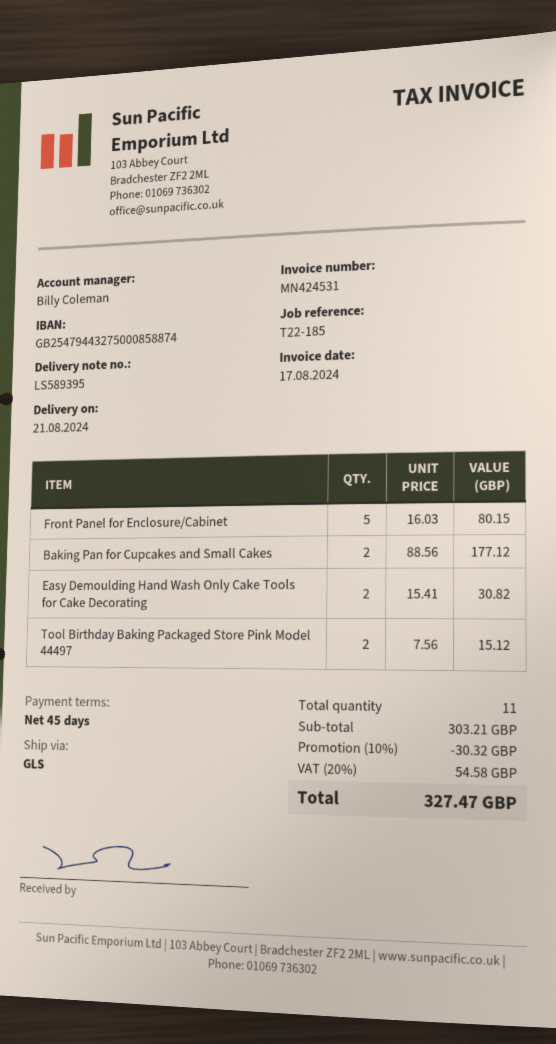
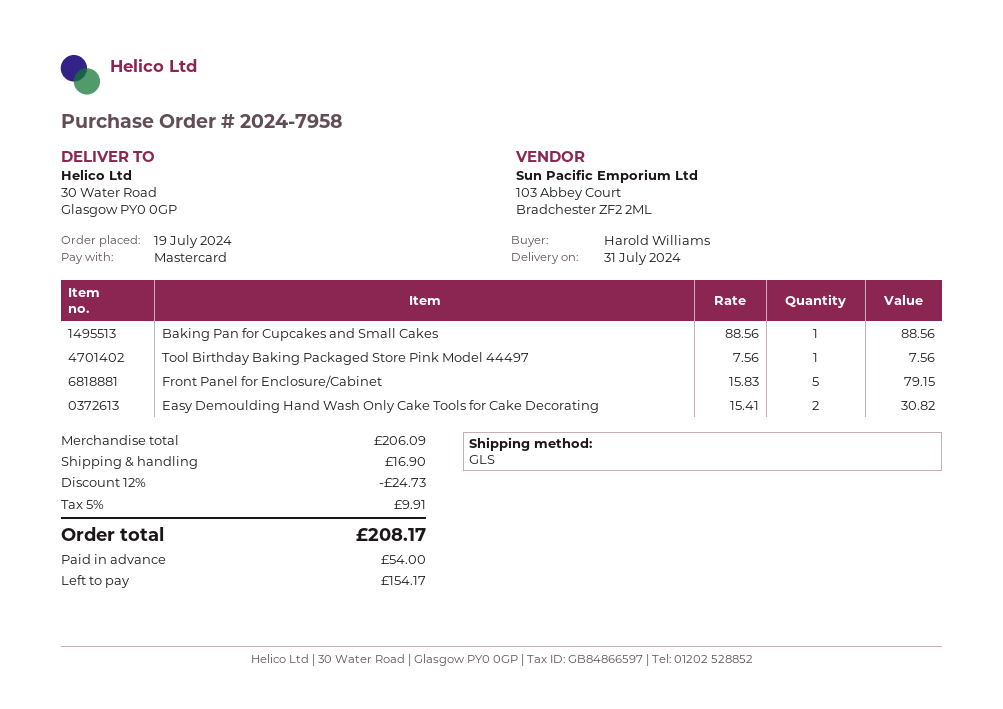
delivery date: 2024-08-21 -> 2024-07-31
Front Panel for Enclosure/Cabinet: 5 x 16.03 = 80.15 -> 5 x 15.83 = 79.15
Baking Pan for Cupcakes and Small Cakes: 2 x 88.56 = 177.12 -> 1 x 88.56 = 88.56
Tool Birthday Baking Packaged Store Pink Model 44497: 2 x 7.56 = 15.12 -> 1 x 7.56 = 7.56
subtotal: 303.21 -> 206.09
discount: 10% = 30.32 -> 12% = 24.73
shipping: none -> 16.90
tax: 20% = 54.58 -> 5% = 9.91
total: 327.47 -> 208.17

